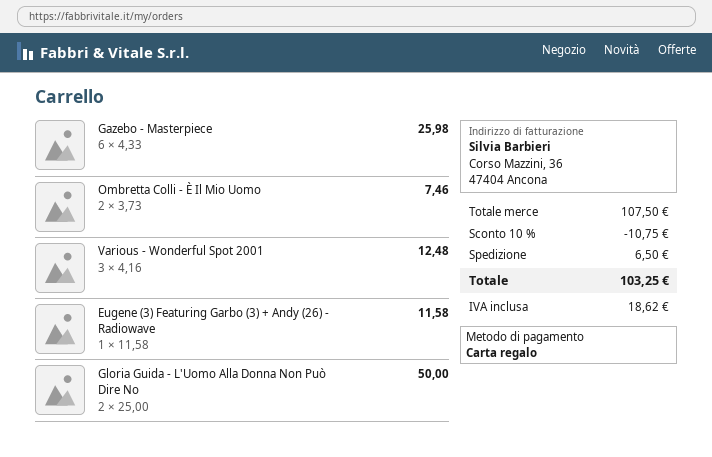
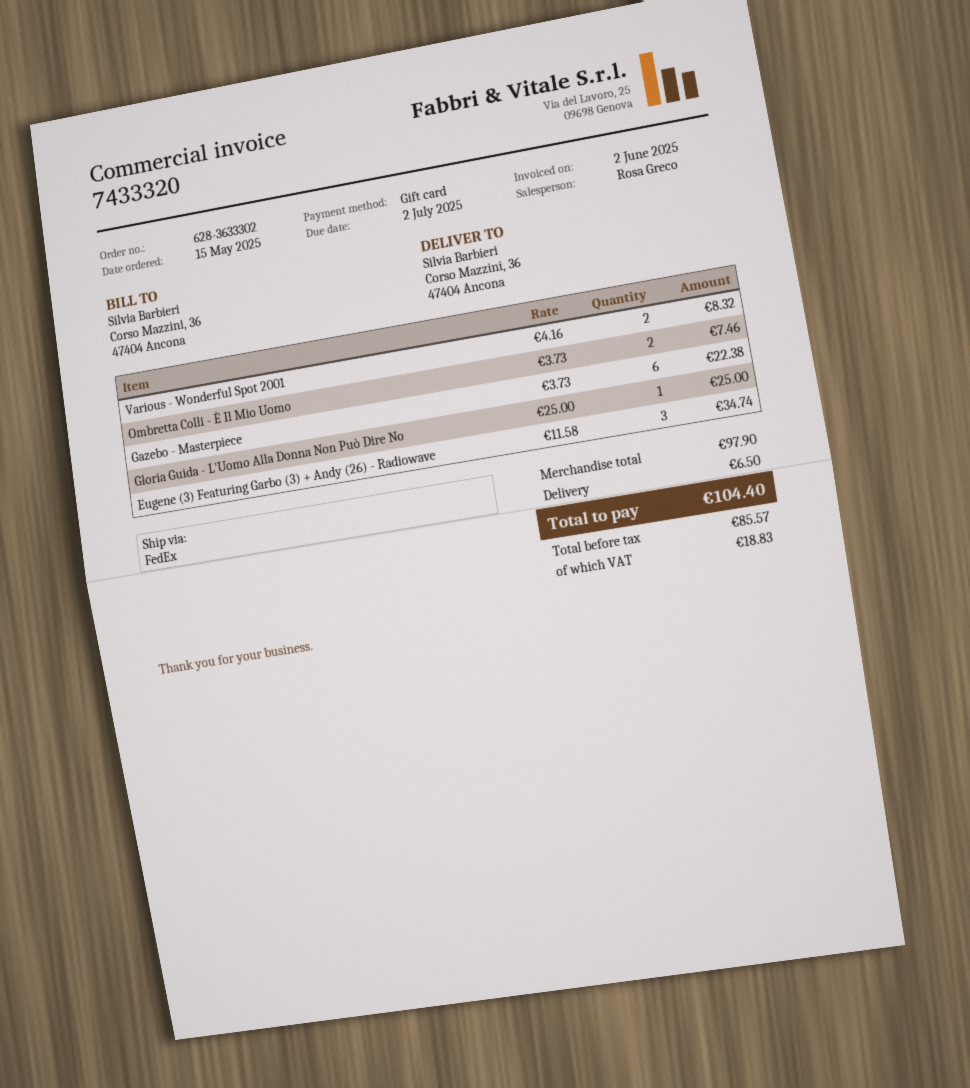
Gazebo - Masterpiece: 6 x 4.33 = 25.98 -> 6 x 3.73 = 22.38
Various - Wonderful Spot 2001: 3 x 4.16 = 12.48 -> 2 x 4.16 = 8.32
Eugene (3) Featuring Garbo (3) + Andy (26) - Radiowave: 1 x 11.58 = 11.58 -> 3 x 11.58 = 34.74
Gloria Guida - L'Uomo Alla Donna Non Può Dire No: 2 x 25.00 = 50.00 -> 1 x 25.00 = 25.00
subtotal: 107.50 -> 97.90
discount: 10% = 10.75 -> none
tax: 18.62 -> 18.83
total: 103.25 -> 104.40

